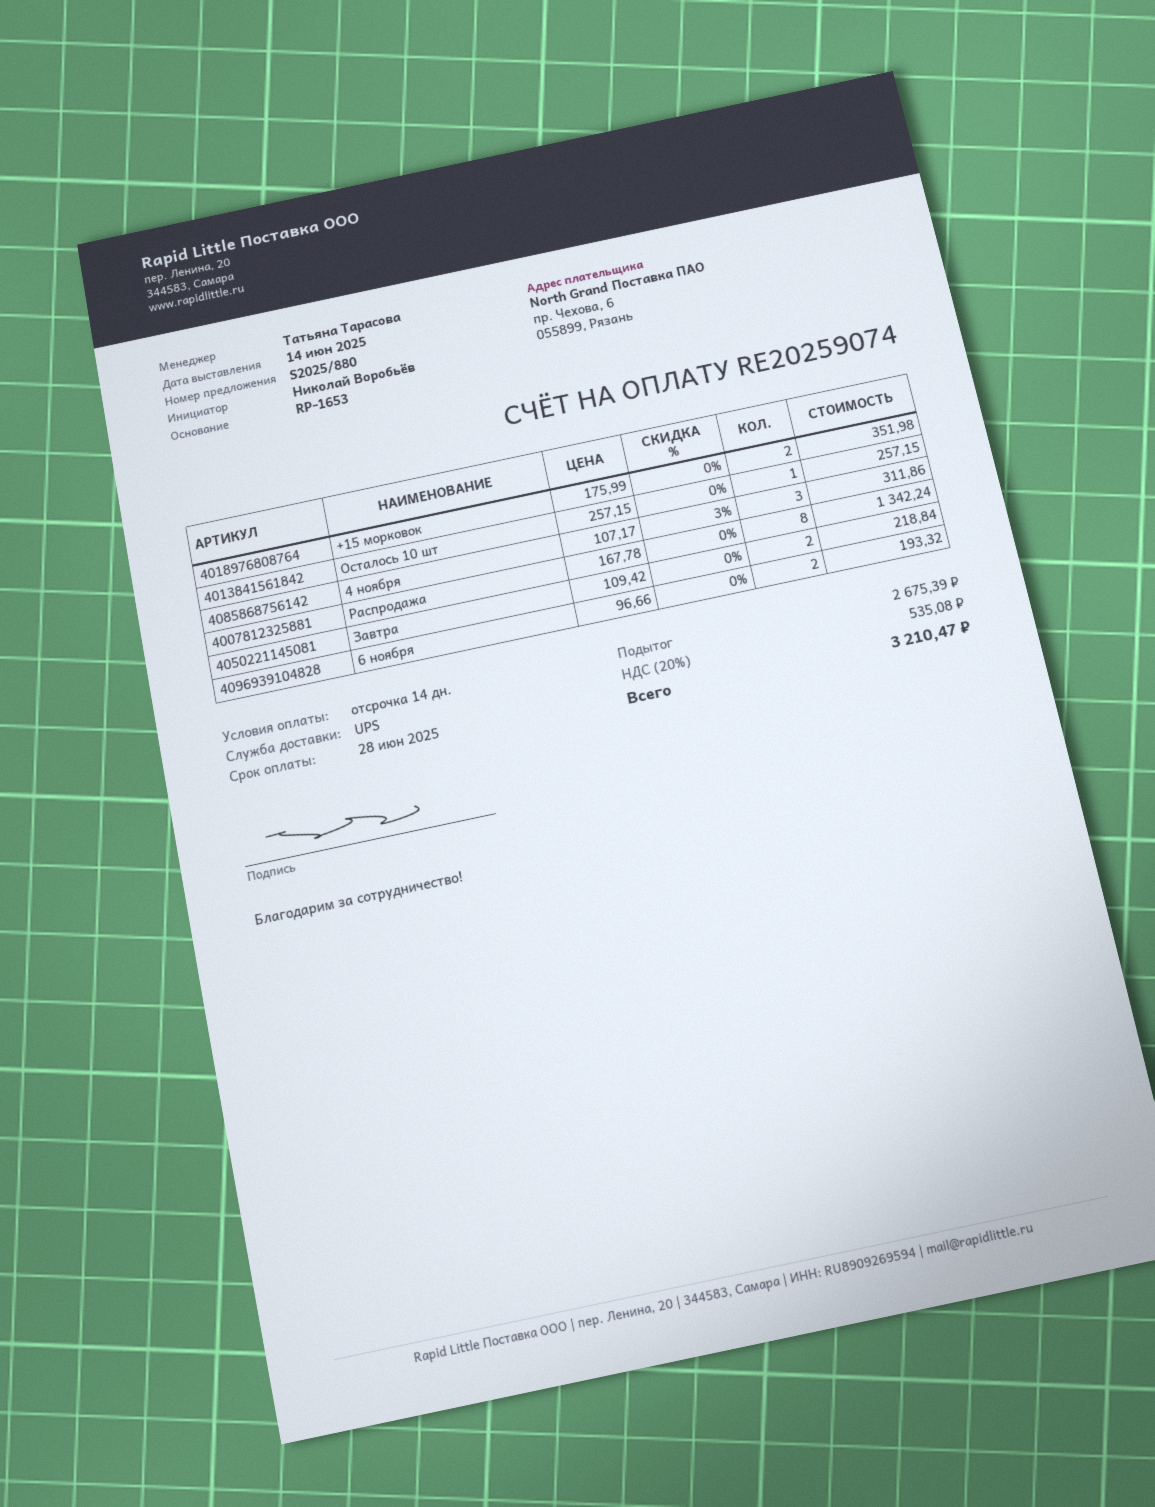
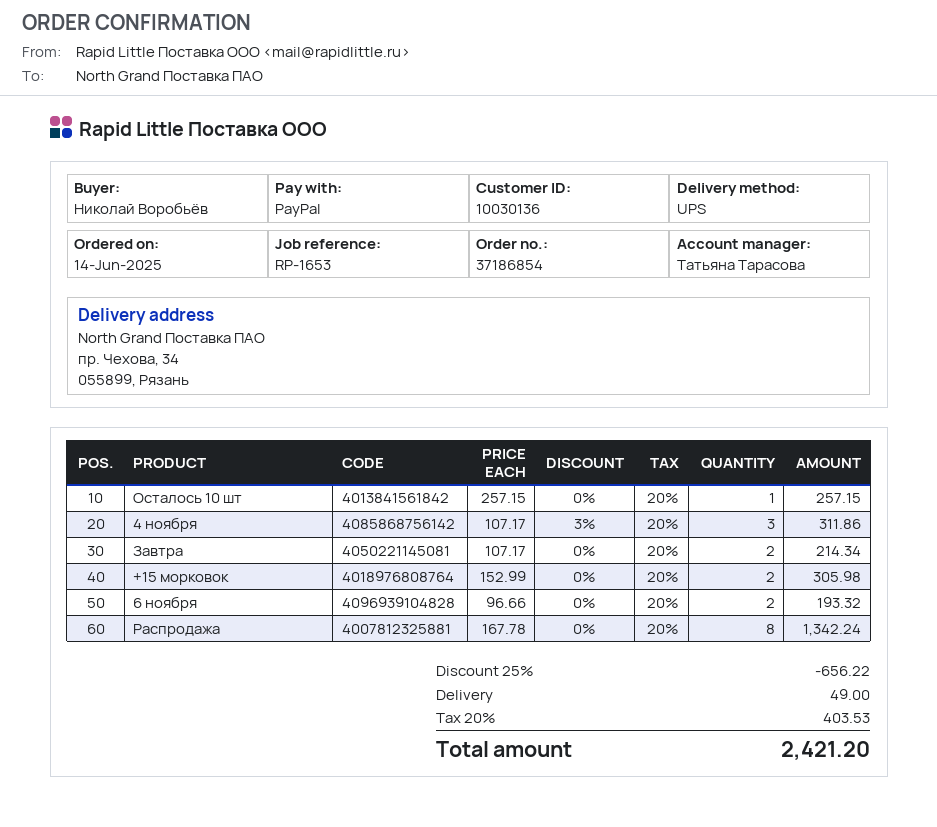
+15 морковок: 2 x 175.99 = 351.98 -> 2 x 152.99 = 305.98
Завтра: 2 x 109.42 = 218.84 -> 2 x 107.17 = 214.34
discount: none -> 25% = 656.22
shipping: none -> 49.00
tax: 20% = 535.08 -> 20% = 403.53
total: 3210.47 -> 2421.20

